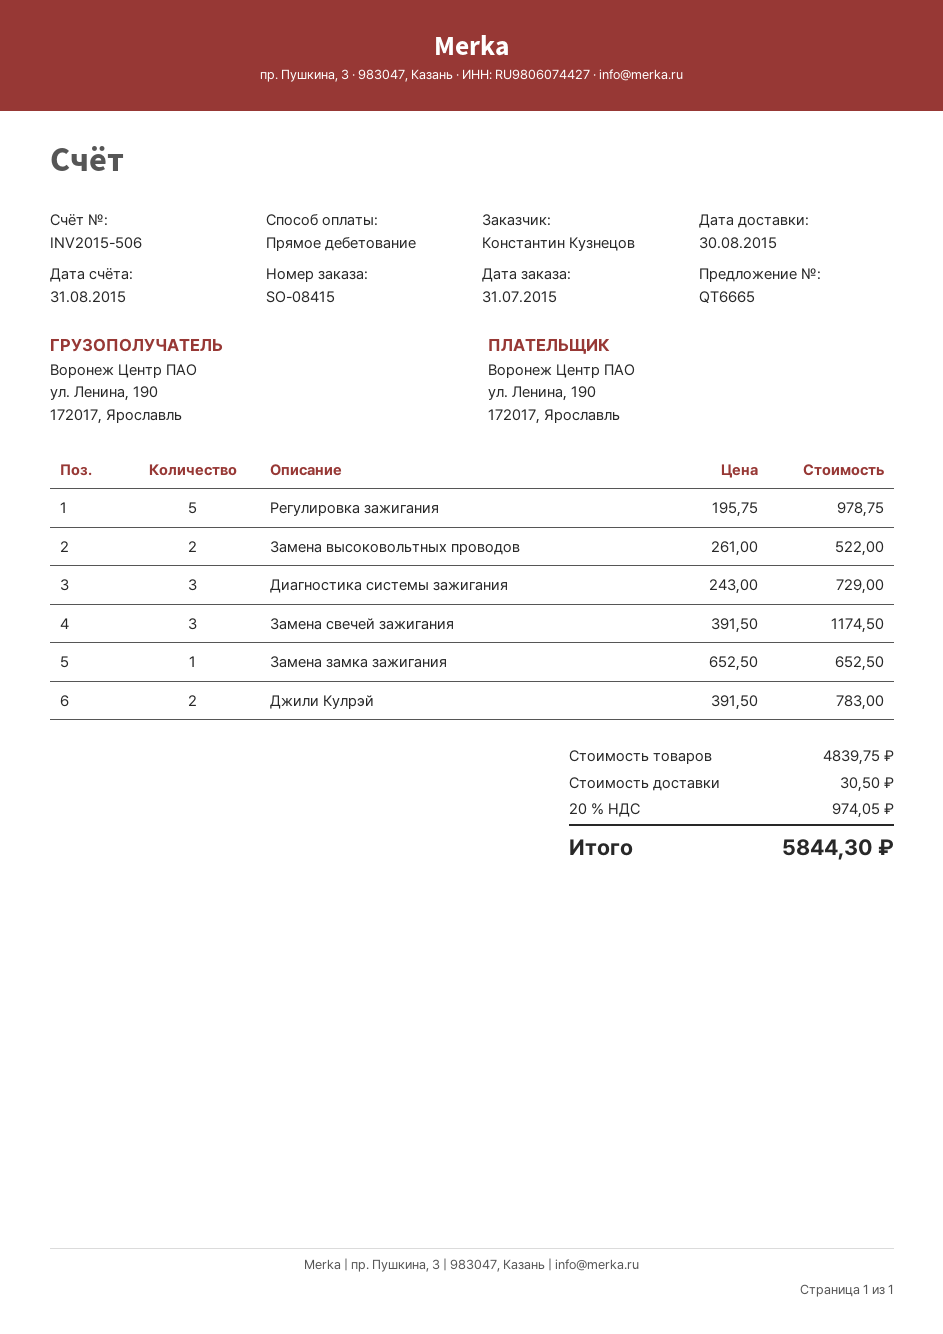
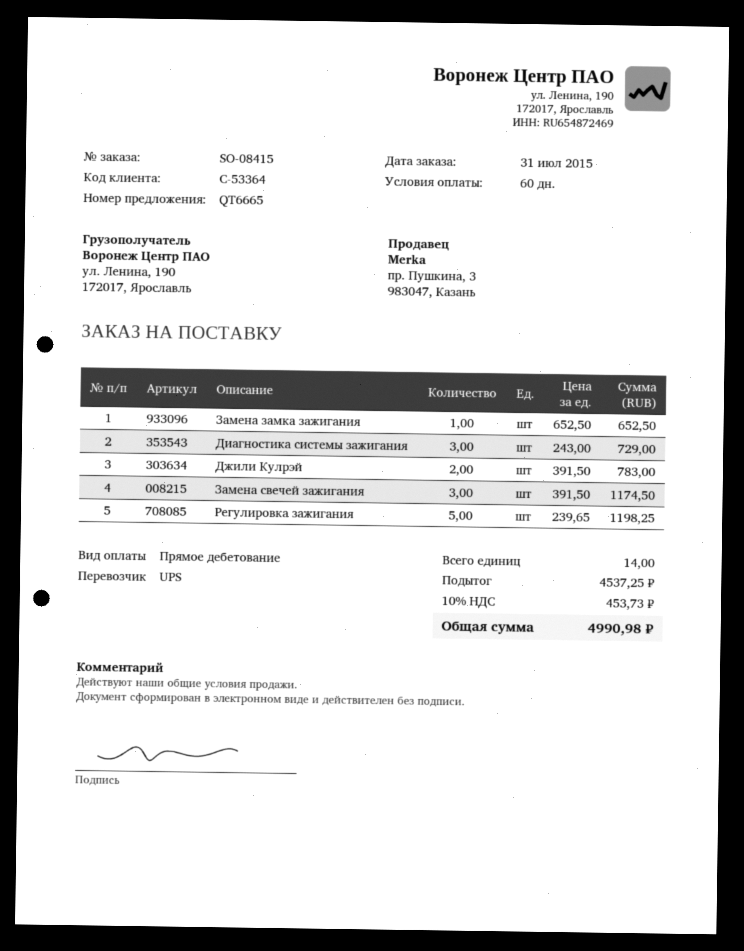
Регулировка зажигания: 5 x 195.75 = 978.75 -> 5 x 239.65 = 1198.25
Замена высоковольтных проводов: 2 x 261.00 = 522.00 -> none
subtotal: 4839.75 -> 4537.25
shipping: 30.50 -> none
tax: 20% = 974.05 -> 10% = 453.73
total: 5844.30 -> 4990.98

